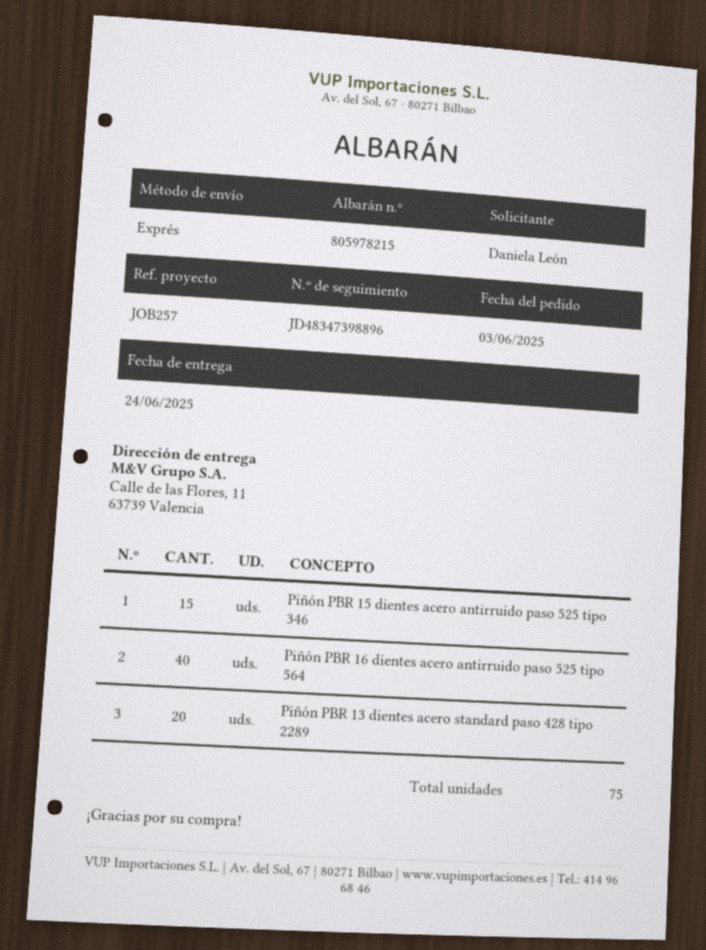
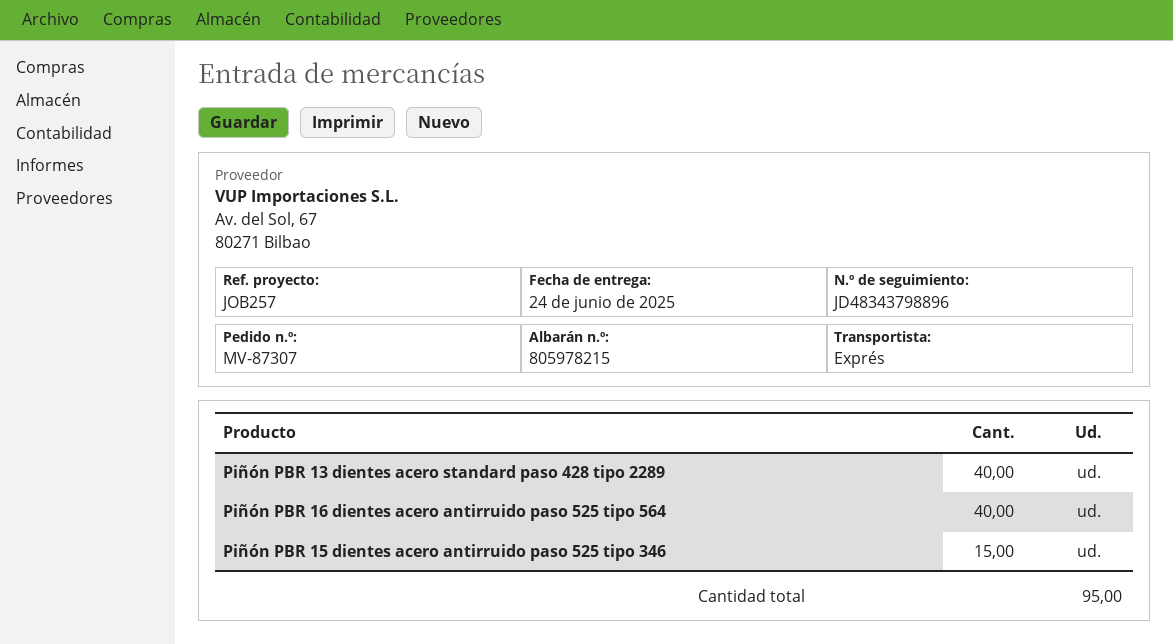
tracking number: JD48347398896 -> JD48343798896
Piñón PBR 13 dientes acero standard paso 428 tipo 2289: 20 -> 40
total quantity: 75 -> 95

